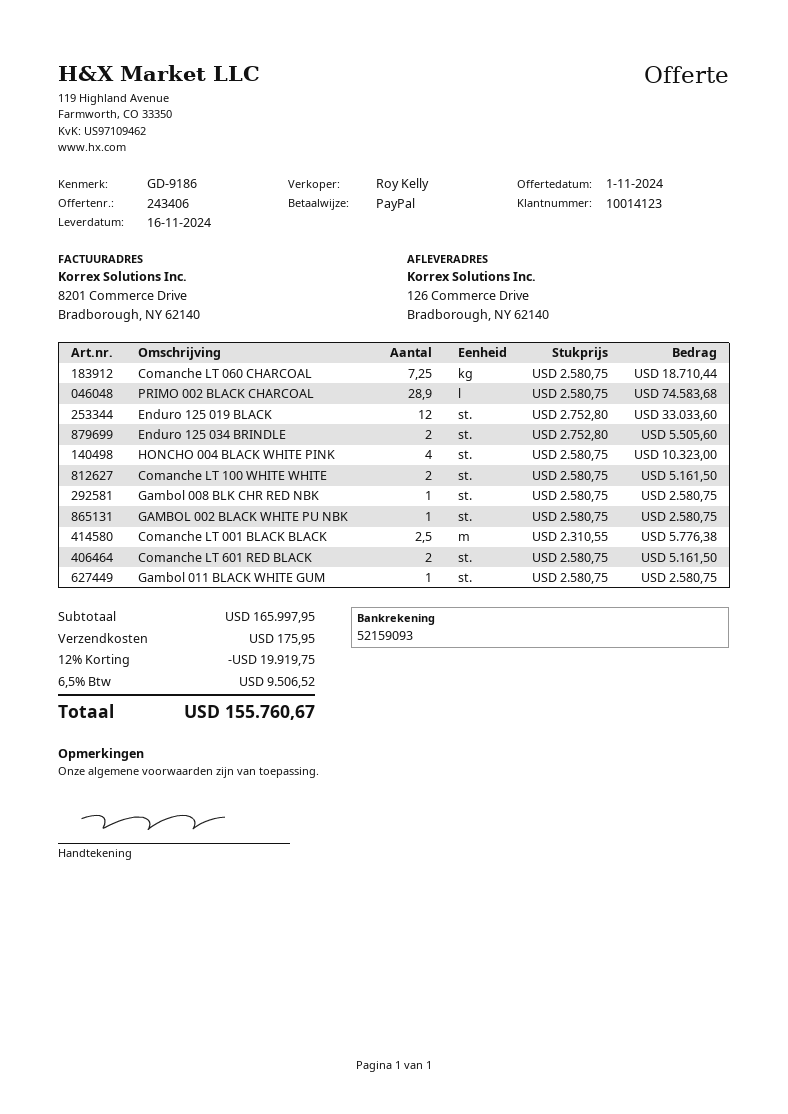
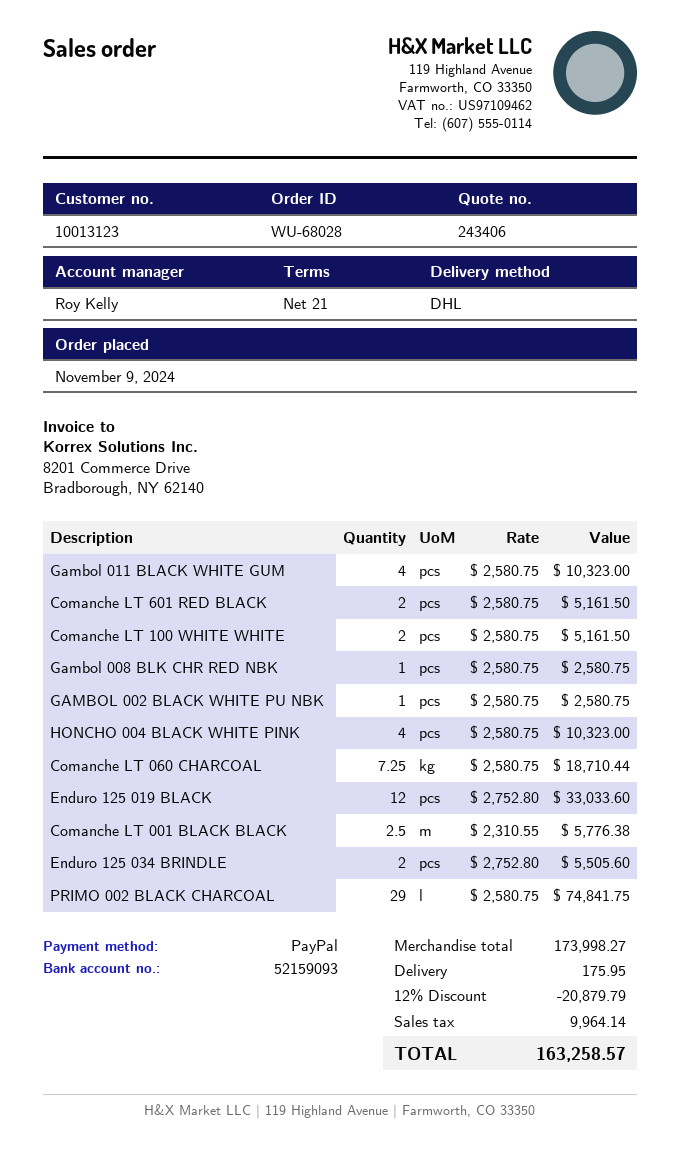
customer number: 10014123 -> 10013123
PRIMO 002 BLACK CHARCOAL: 28.9 x 2580.75 = 74583.68 -> 29 x 2580.75 = 74841.75
Gambol 011 BLACK WHITE GUM: 1 x 2580.75 = 2580.75 -> 4 x 2580.75 = 10323.00
subtotal: 165997.95 -> 173998.27
discount: 12% = 19919.75 -> 12% = 20879.79
tax: 9506.52 -> 9964.14
total: 155760.67 -> 163258.57

